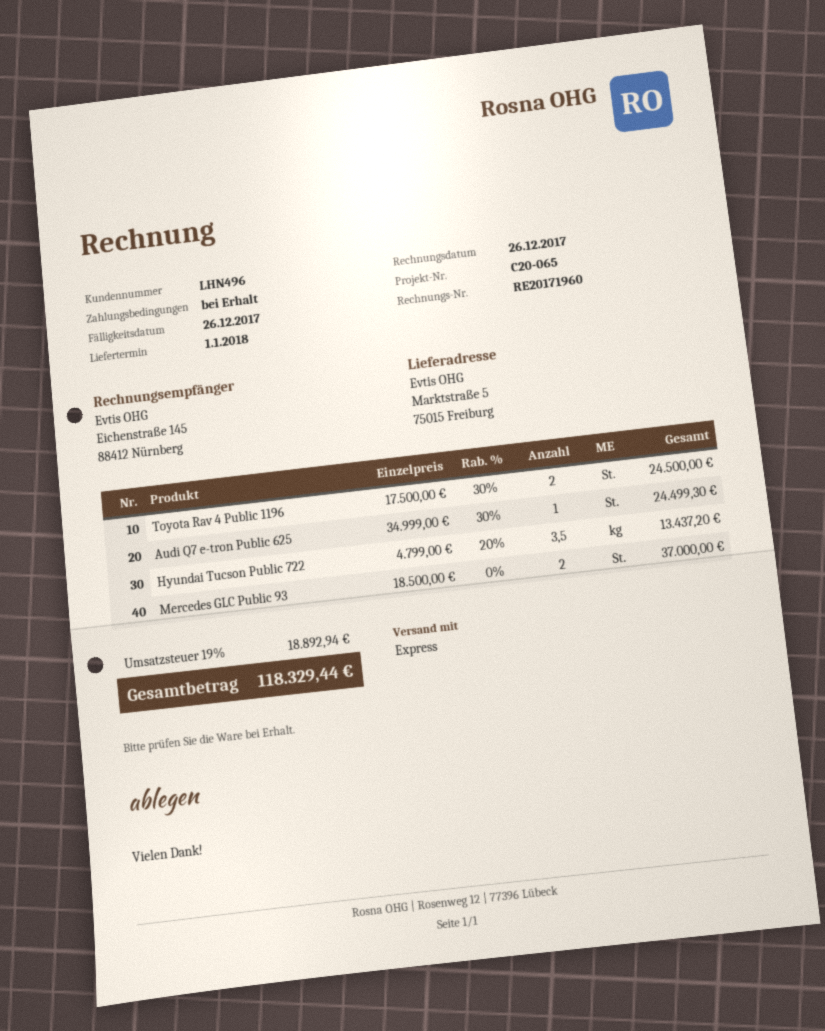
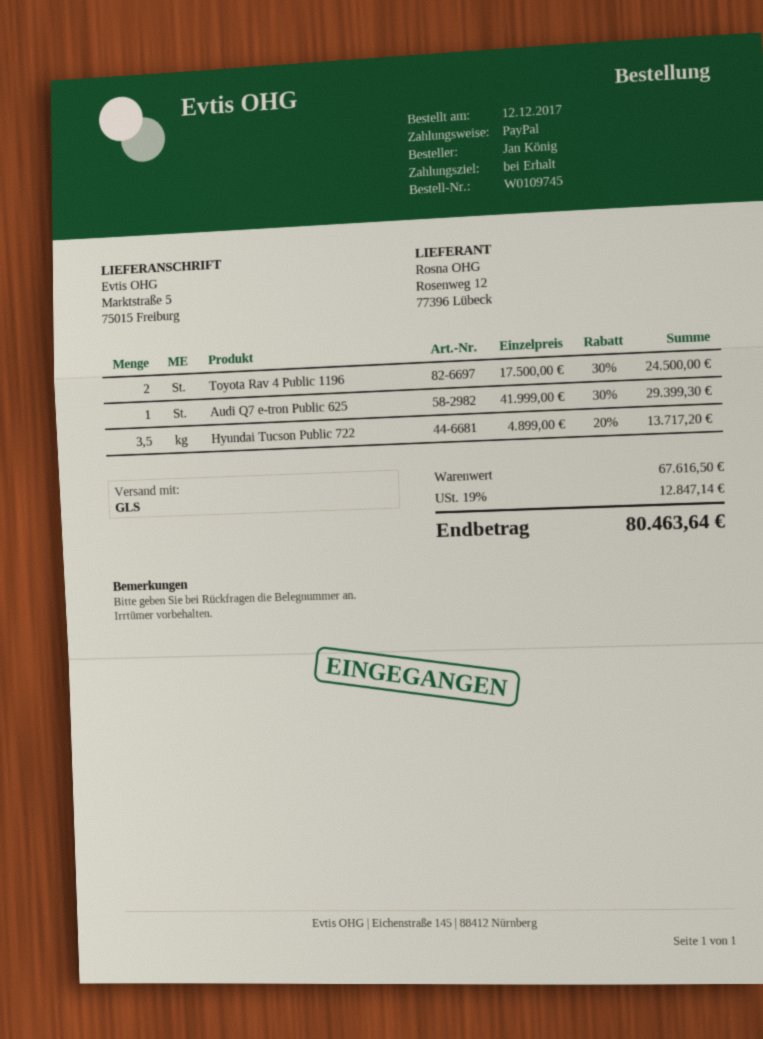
shipping method: express -> GLS
Audi Q7 e-tron Public 625: 1 x 34999.00 - 30% = 24499.30 -> 1 x 41999.00 - 30% = 29399.30
Hyundai Tucson Public 722: 3.5 x 4799.00 - 20% = 13437.20 -> 3.5 x 4899.00 - 20% = 13717.20
Mercedes GLC Public 93: 2 x 18500.00 = 37000.00 -> none
tax: 19% = 18892.94 -> 19% = 12847.14
total: 118329.44 -> 80463.64

